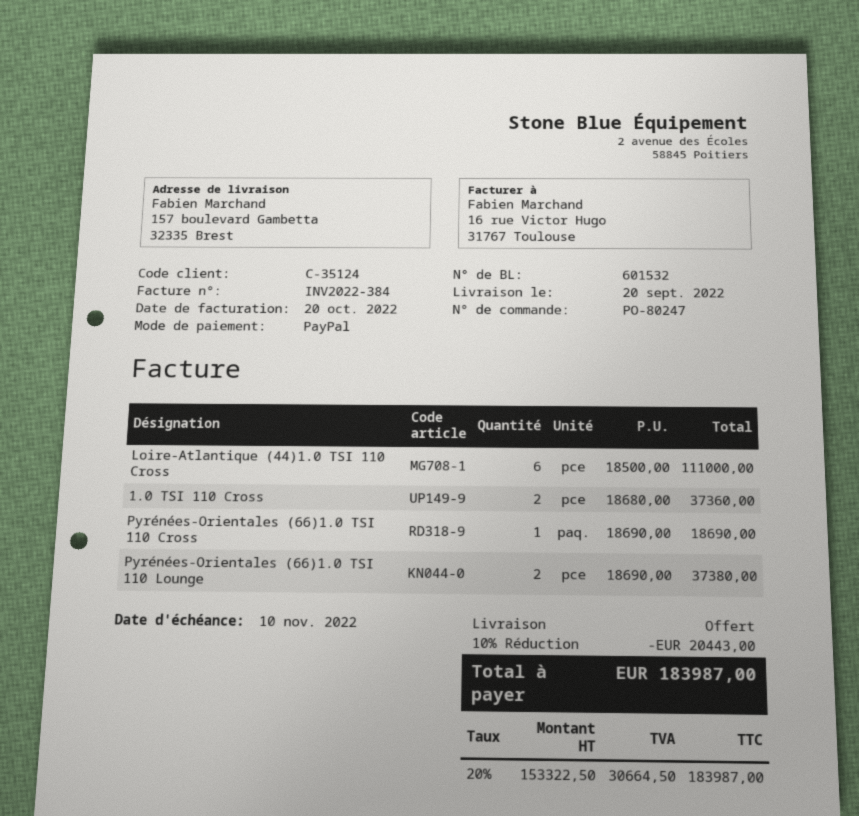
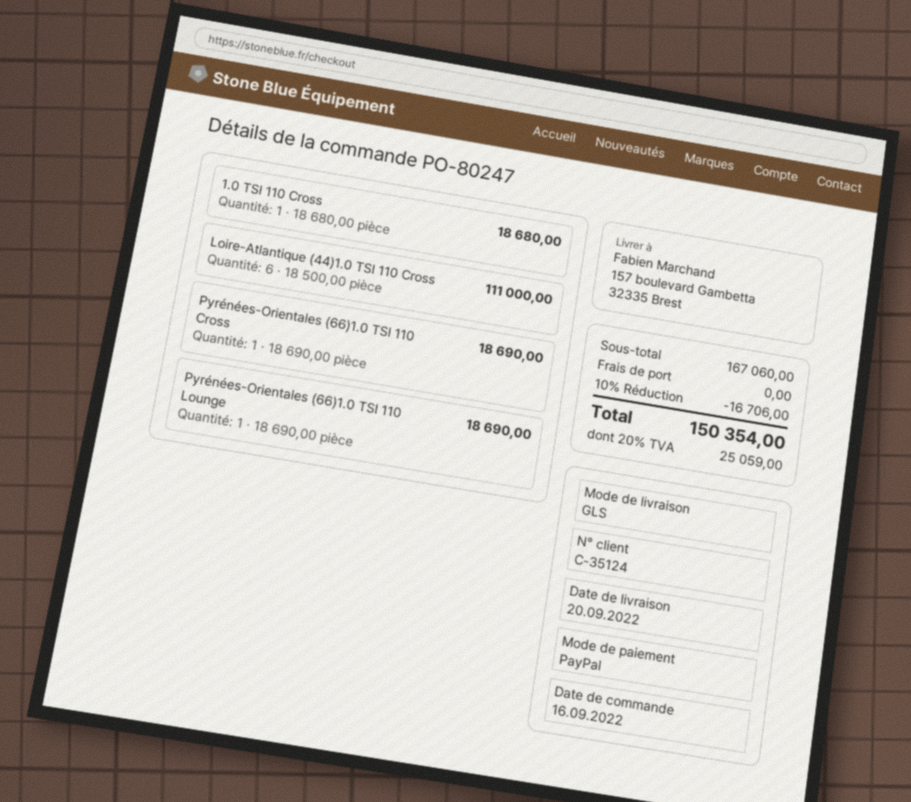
1.0 TSI 110 Cross: 2 x 18680.00 = 37360.00 -> 1 x 18680.00 = 18680.00
Pyrénées-Orientales (66)1.0 TSI 110 Lounge: 2 x 18690.00 = 37380.00 -> 1 x 18690.00 = 18690.00
discount: 10% = 20443.00 -> 10% = 16706.00
tax: 20% = 30664.50 -> 20% = 25059.00
total: 183987.00 -> 150354.00

